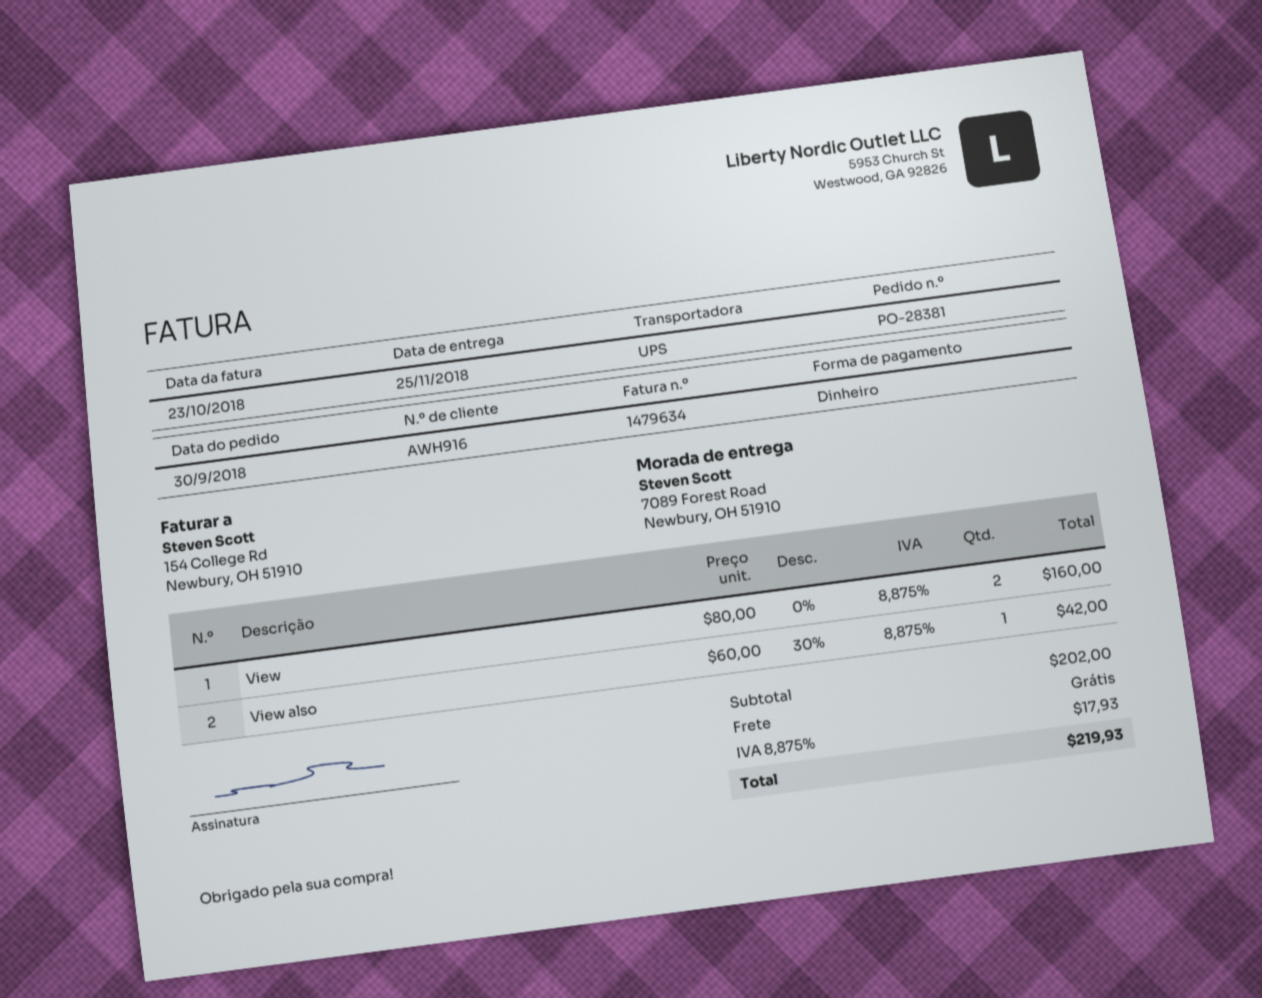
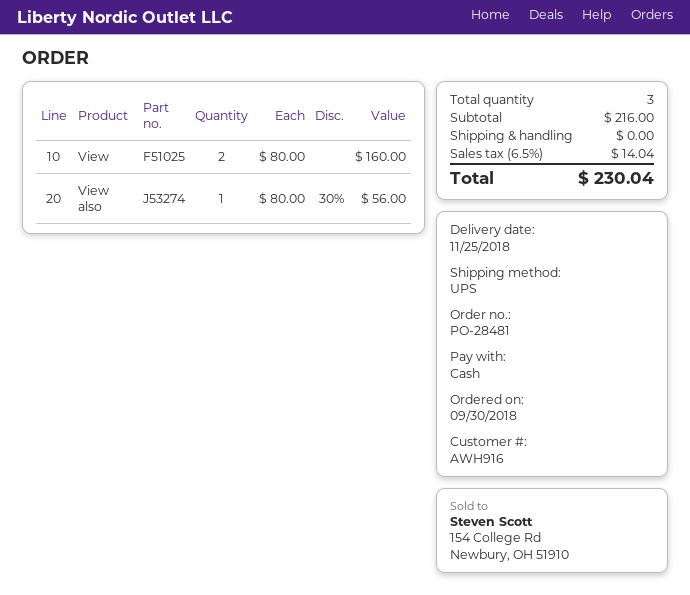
order number: PO-28381 -> PO-28481
View also: 1 x 60.00 - 30% = 42.00 -> 1 x 80.00 - 30% = 56.00
subtotal: 202.00 -> 216.00
tax: 8.875% = 17.93 -> 6.5% = 14.04
total: 219.93 -> 230.04

